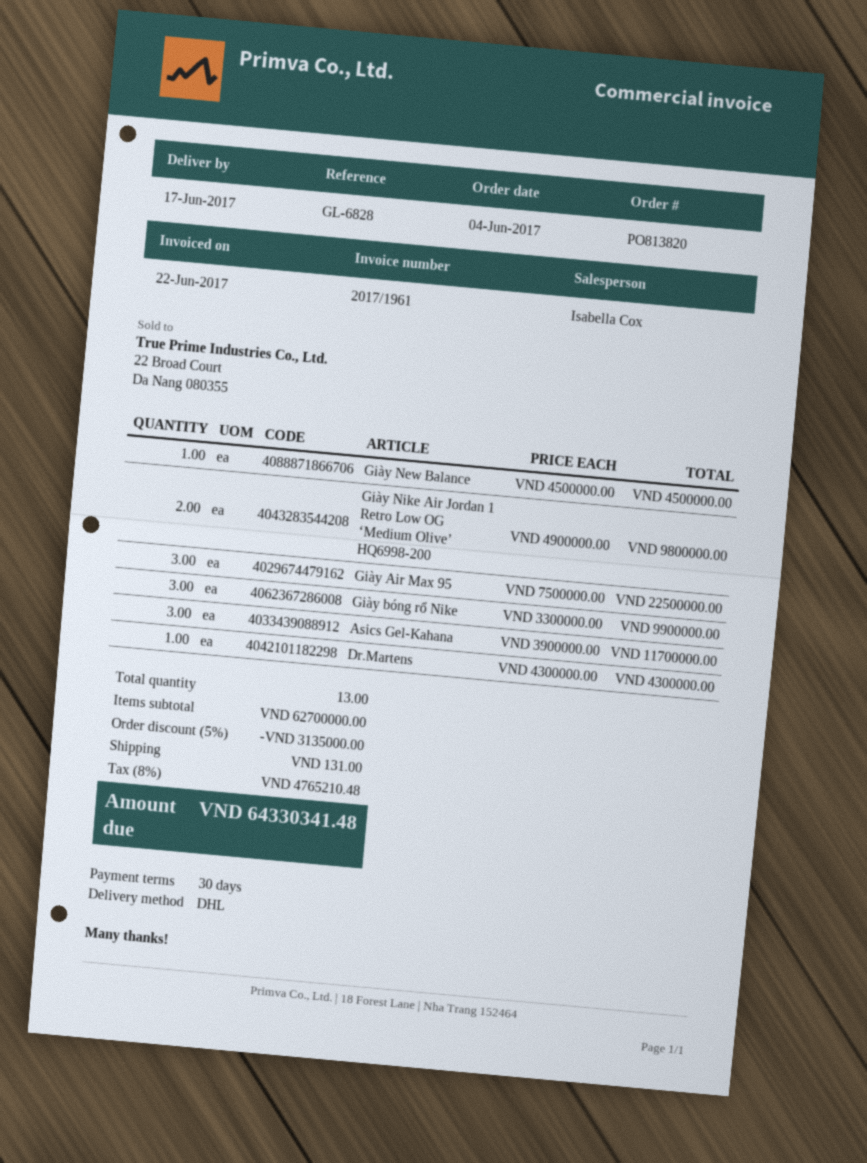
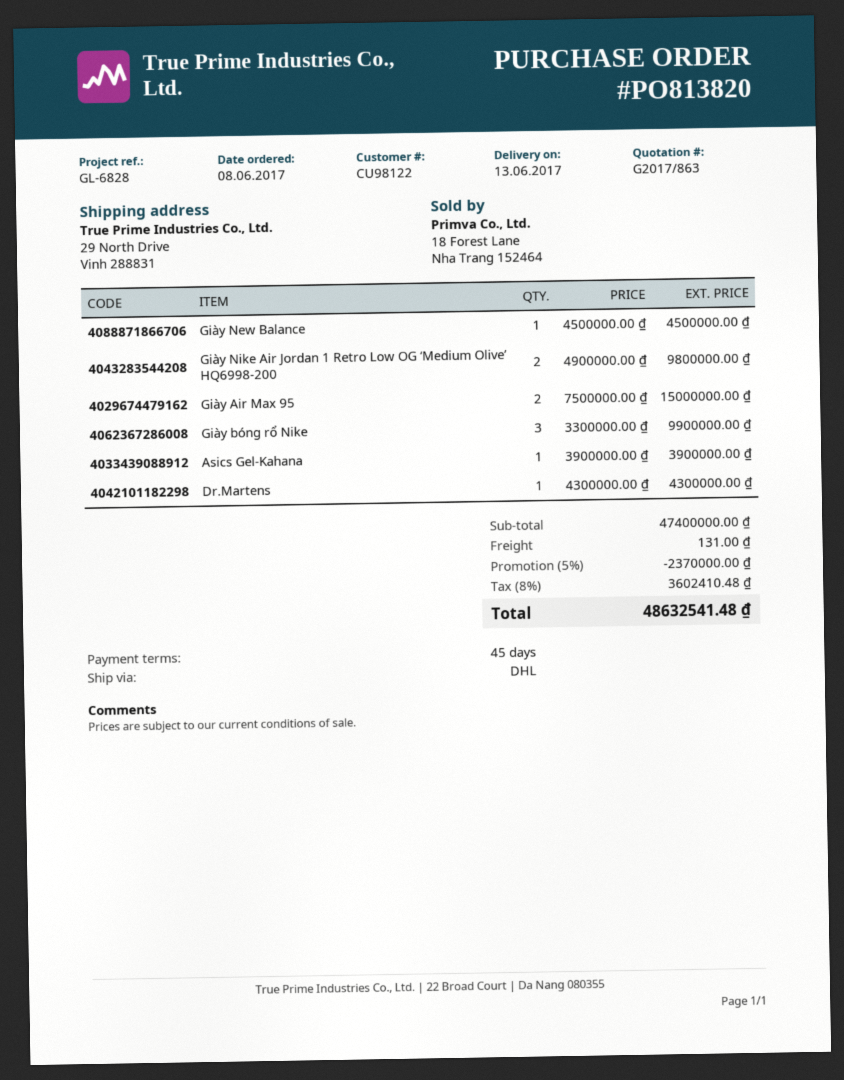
order date: 2017-06-04 -> 2017-06-08
delivery date: 2017-06-17 -> 2017-06-13
payment terms: 30 days -> 45 days
Giày Air Max 95: 3 x 7500000.00 = 22500000.00 -> 2 x 7500000.00 = 15000000.00
Asics Gel-Kahana: 3 x 3900000.00 = 11700000.00 -> 1 x 3900000.00 = 3900000.00
subtotal: 62700000.00 -> 47400000.00
discount: 5% = 3135000.00 -> 5% = 2370000.00
tax: 8% = 4765210.48 -> 8% = 3602410.48
total: 64330341.48 -> 48632541.48

